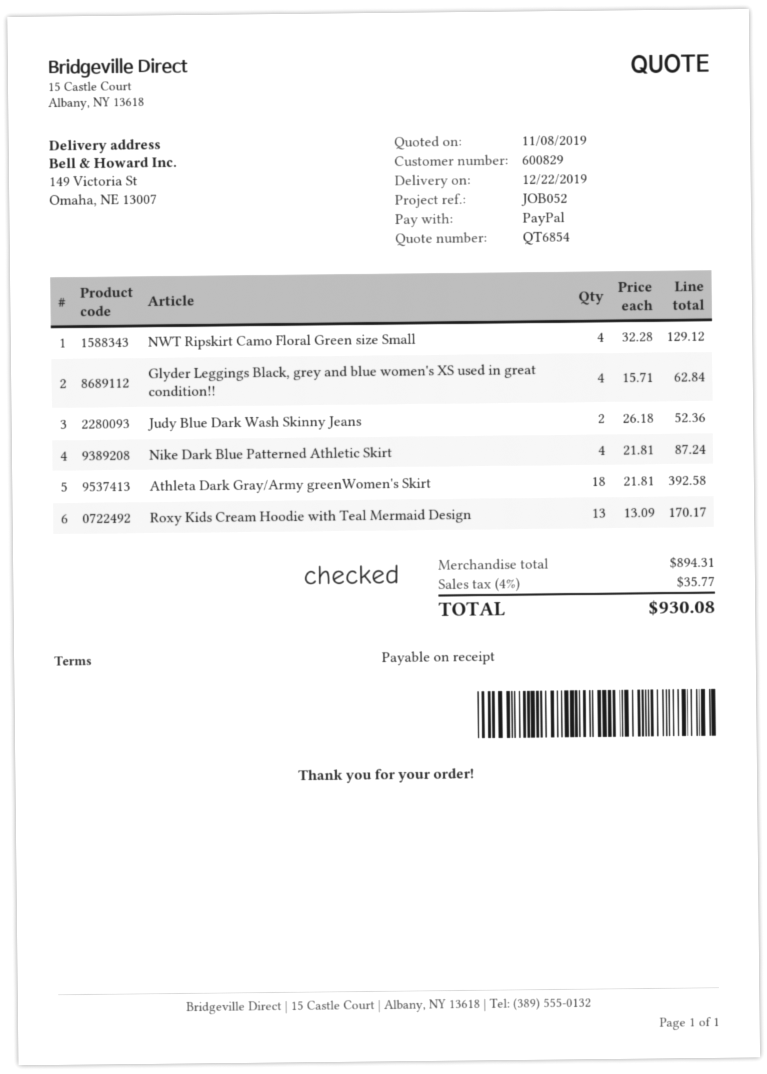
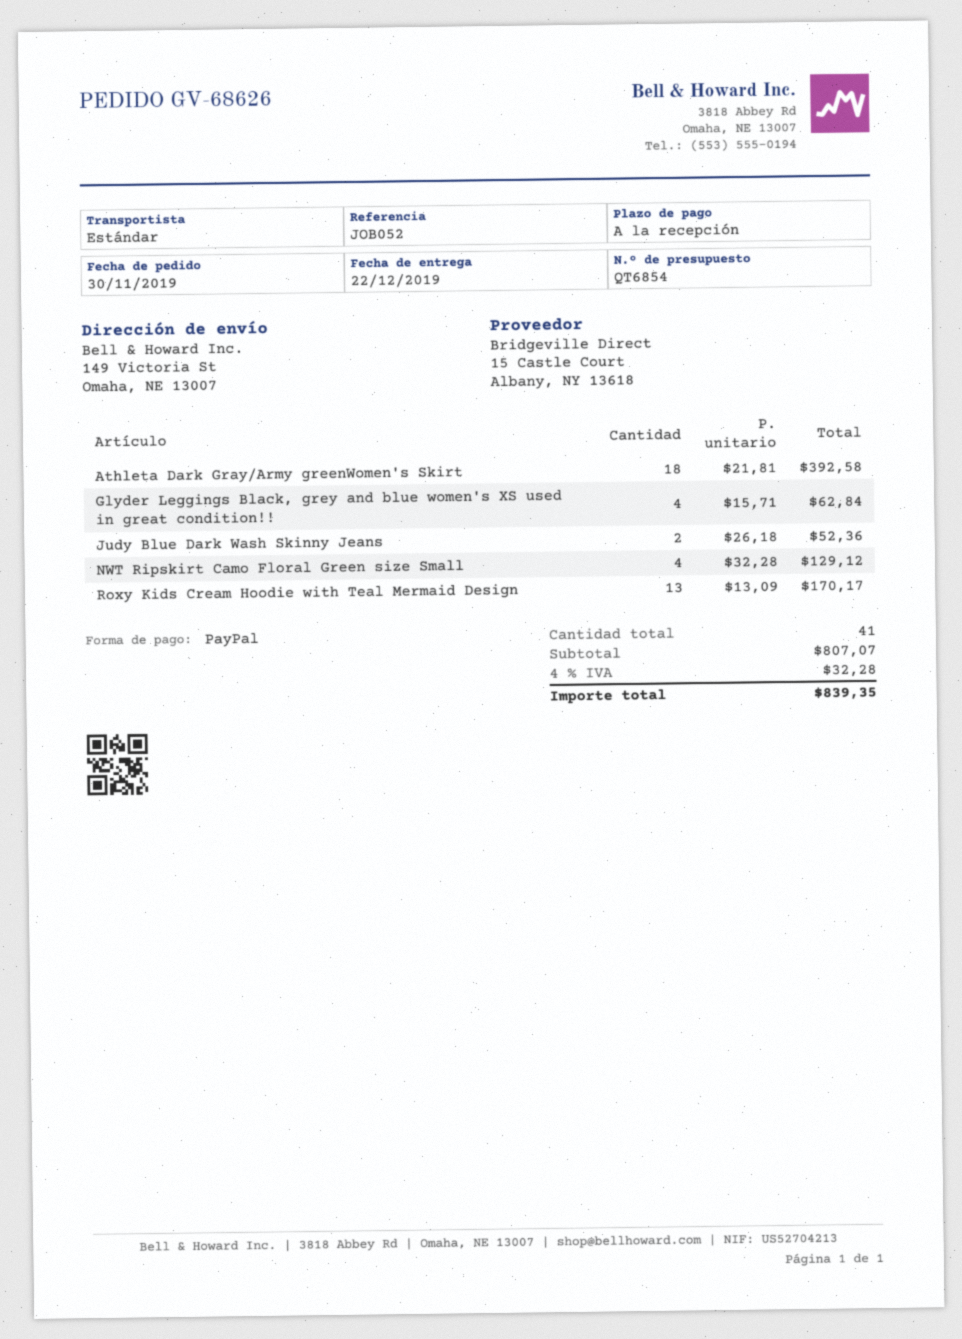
Nike Dark Blue Patterned Athletic Skirt: 4 x 21.81 = 87.24 -> none
subtotal: 894.31 -> 807.07
tax: 4% = 35.77 -> 4% = 32.28
total: 930.08 -> 839.35

